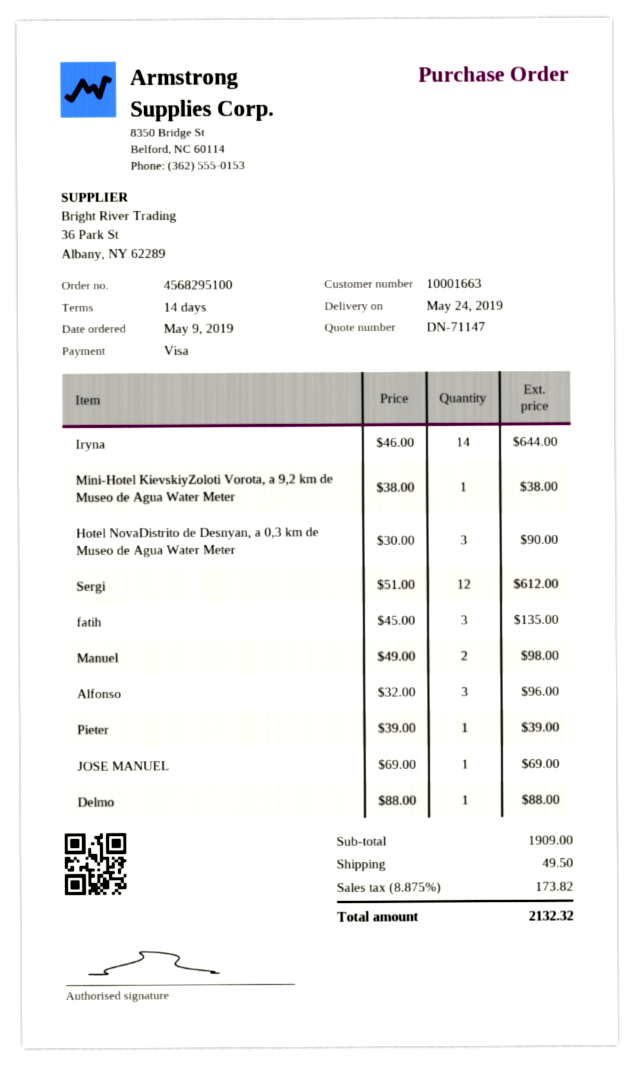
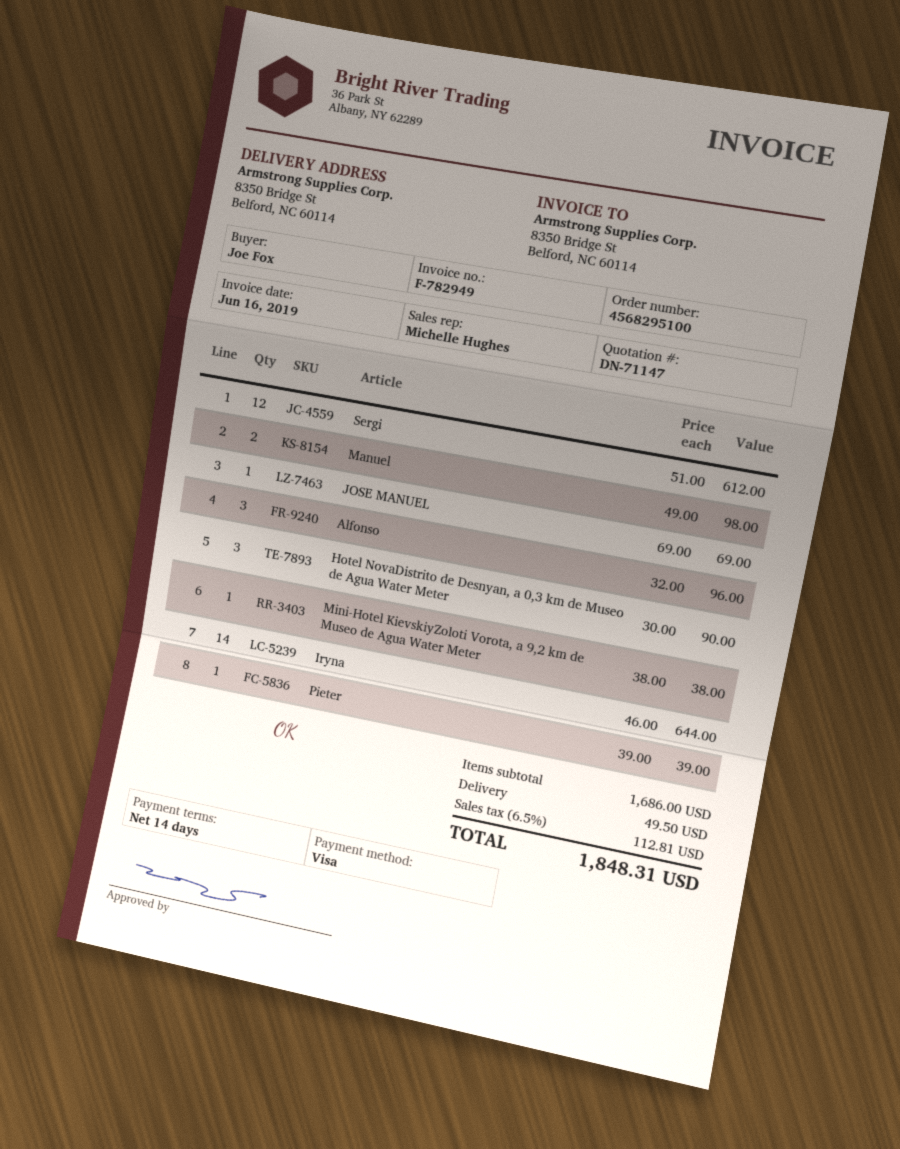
fatih: 3 x 45.00 = 135.00 -> none
Delmo: 1 x 88.00 = 88.00 -> none
subtotal: 1909.00 -> 1686.00
tax: 8.875% = 173.82 -> 6.5% = 112.81
total: 2132.32 -> 1848.31

